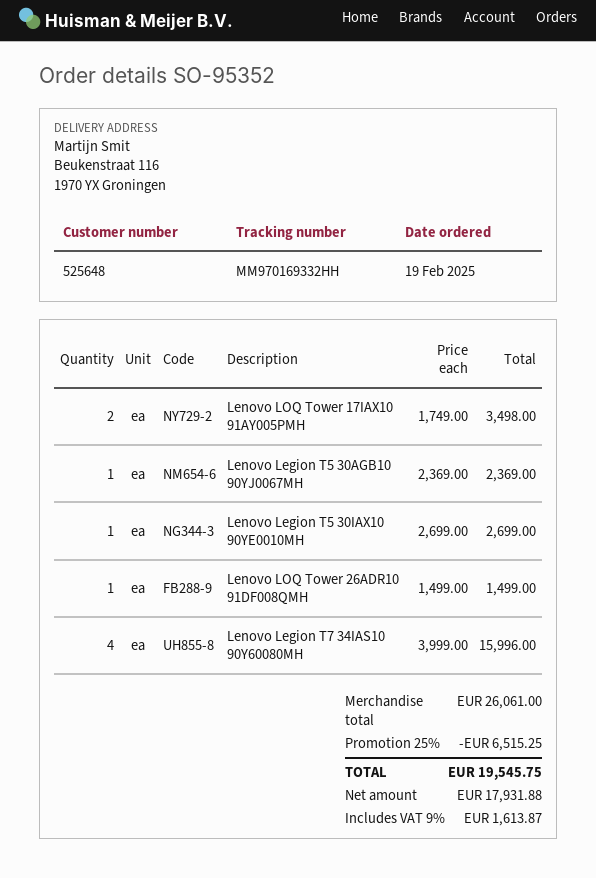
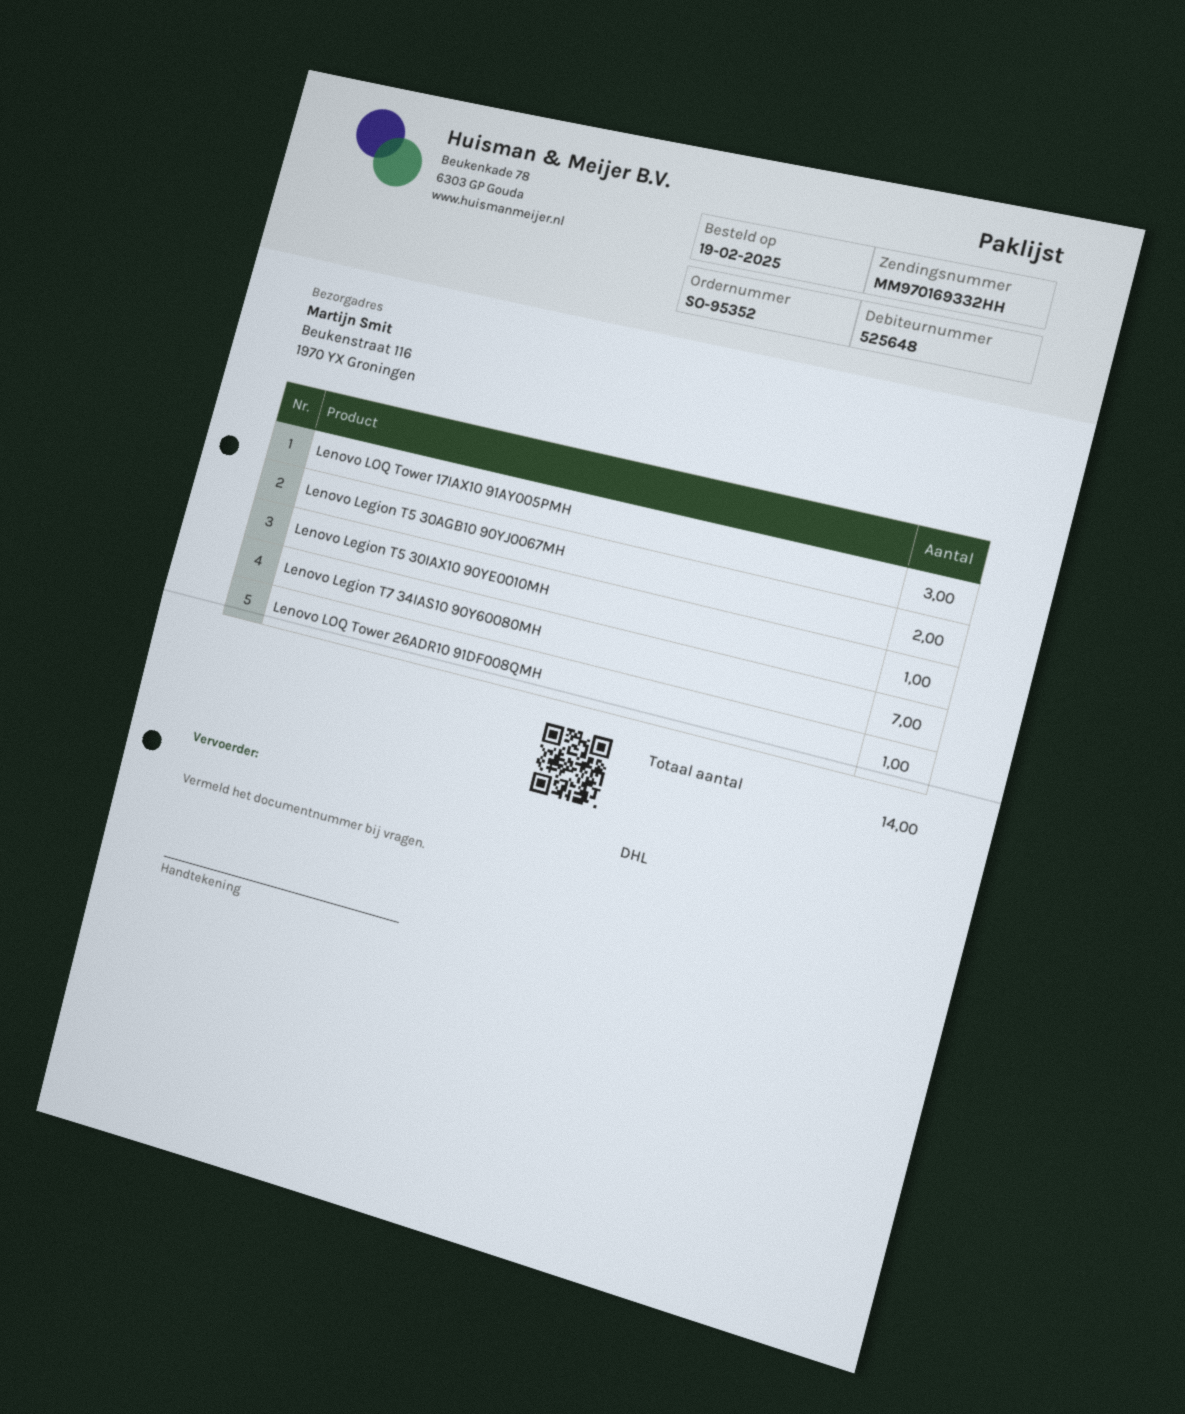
Lenovo LOQ Tower 17IAX10 91AY005PMH: 2 -> 3
Lenovo Legion T5 30AGB10 90YJ0067MH: 1 -> 2
Lenovo Legion T7 34IAS10 90Y60080MH: 4 -> 7

